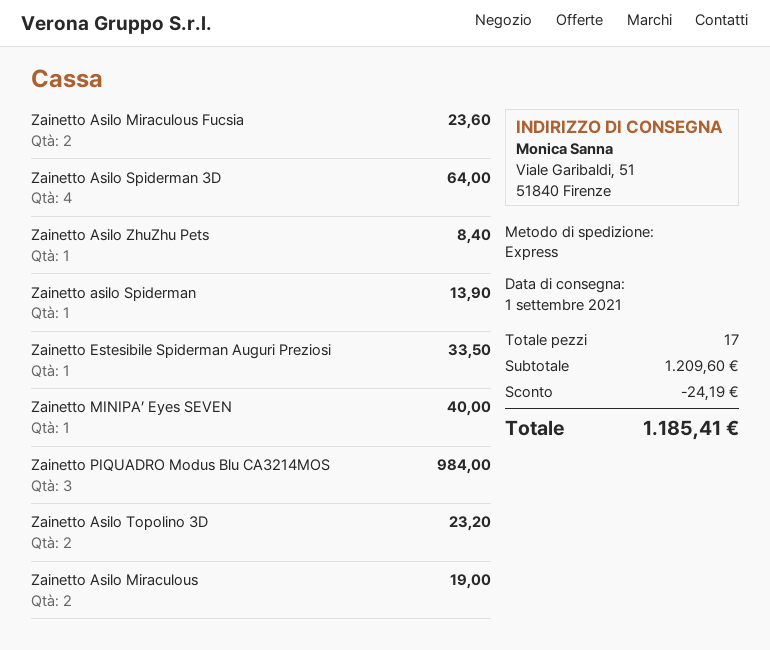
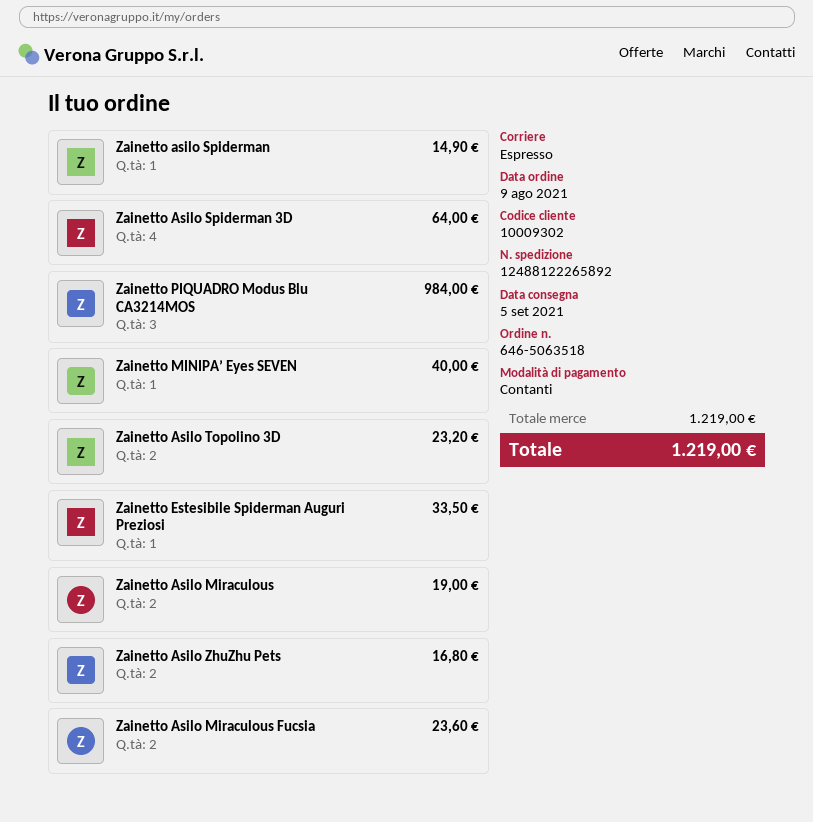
delivery date: 2021-09-01 -> 2021-09-05
Zainetto Asilo ZhuZhu Pets: 1 for 8.40 -> 2 for 16.80
Zainetto asilo Spiderman: 1 for 13.90 -> 1 for 14.90
subtotal: 1209.60 -> 1219.00
discount: 24.19 -> none
total: 1185.41 -> 1219.00

